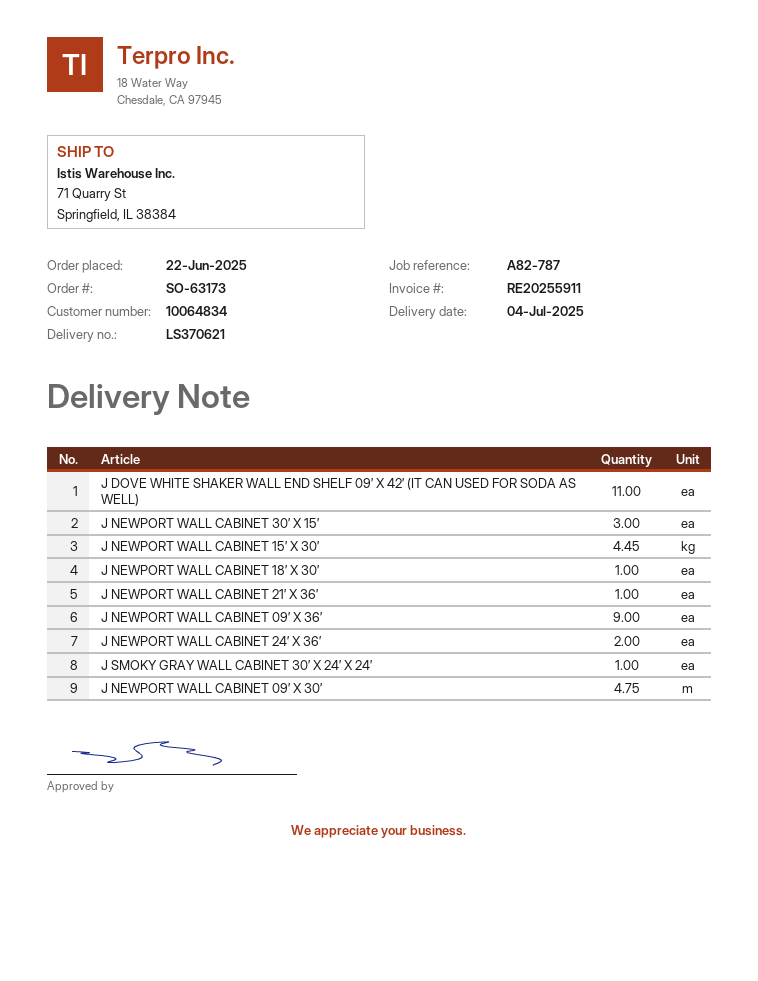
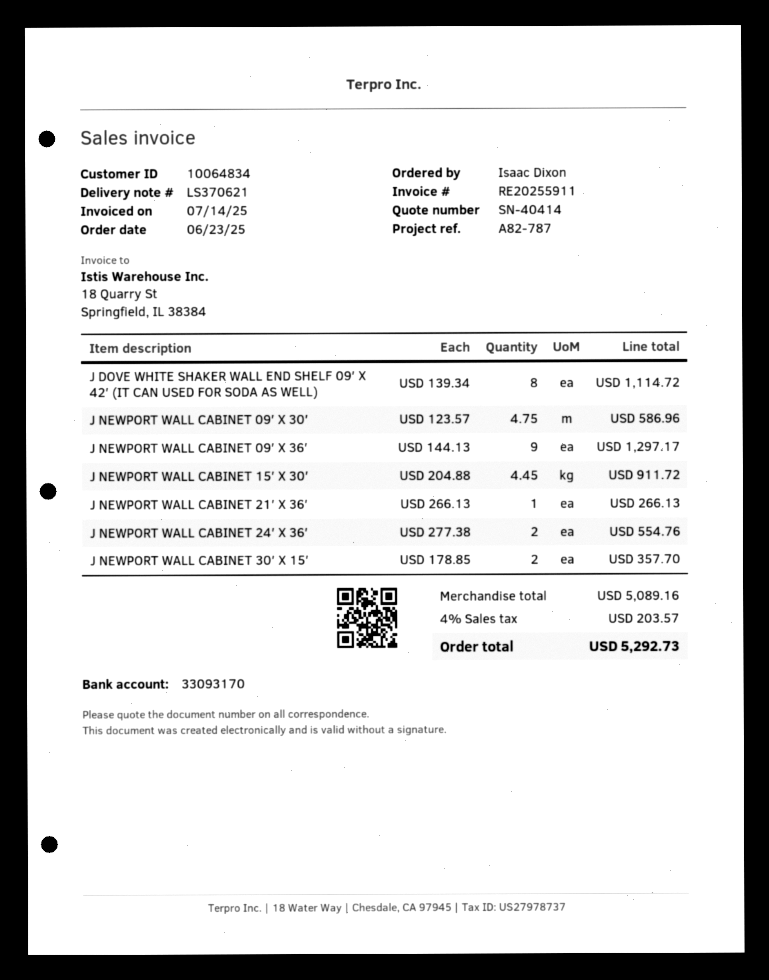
order date: 2025-06-22 -> 2025-06-23
J DOVE WHITE SHAKER WALL END SHELF 09′ X 42′ (IT CAN USED FOR SODA AS WELL): 11 -> 8
J NEWPORT WALL CABINET 30′ X 15′: 3 -> 2
J NEWPORT WALL CABINET 18′ X 30′: 1 -> none
J SMOKY GRAY WALL CABINET 30′ X 24′ X 24′: 1 -> none

